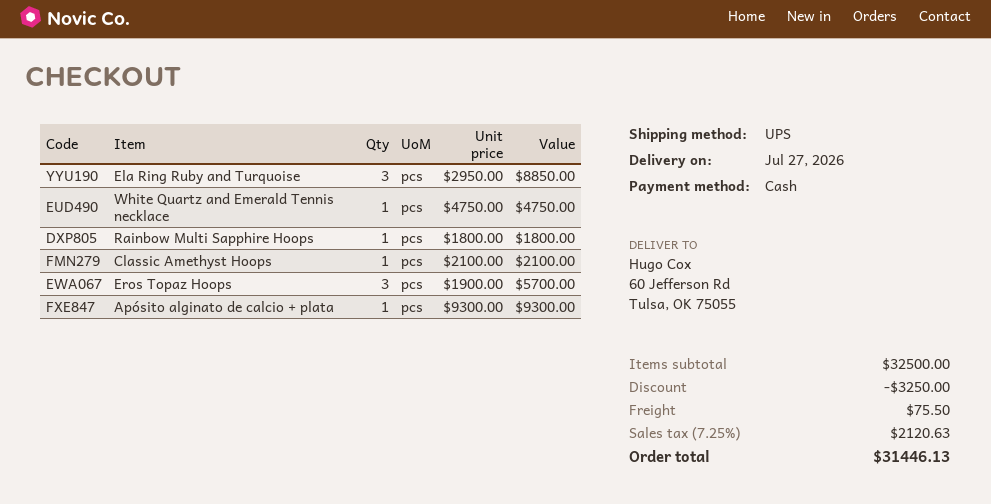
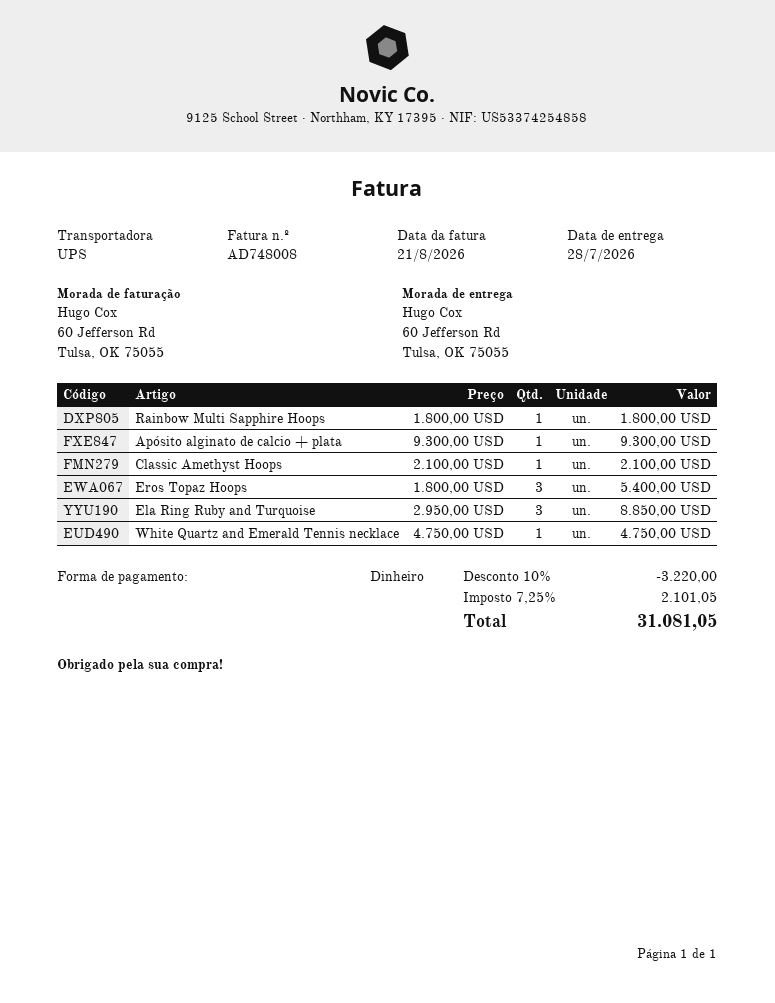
delivery date: 2026-07-27 -> 2026-07-28
Eros Topaz Hoops: 3 x 1900.00 = 5700.00 -> 3 x 1800.00 = 5400.00
discount: 3250.00 -> 3220.00
shipping: 75.50 -> none
tax: 7.25% = 2120.63 -> 7.25% = 2101.05
total: 31446.13 -> 31081.05

